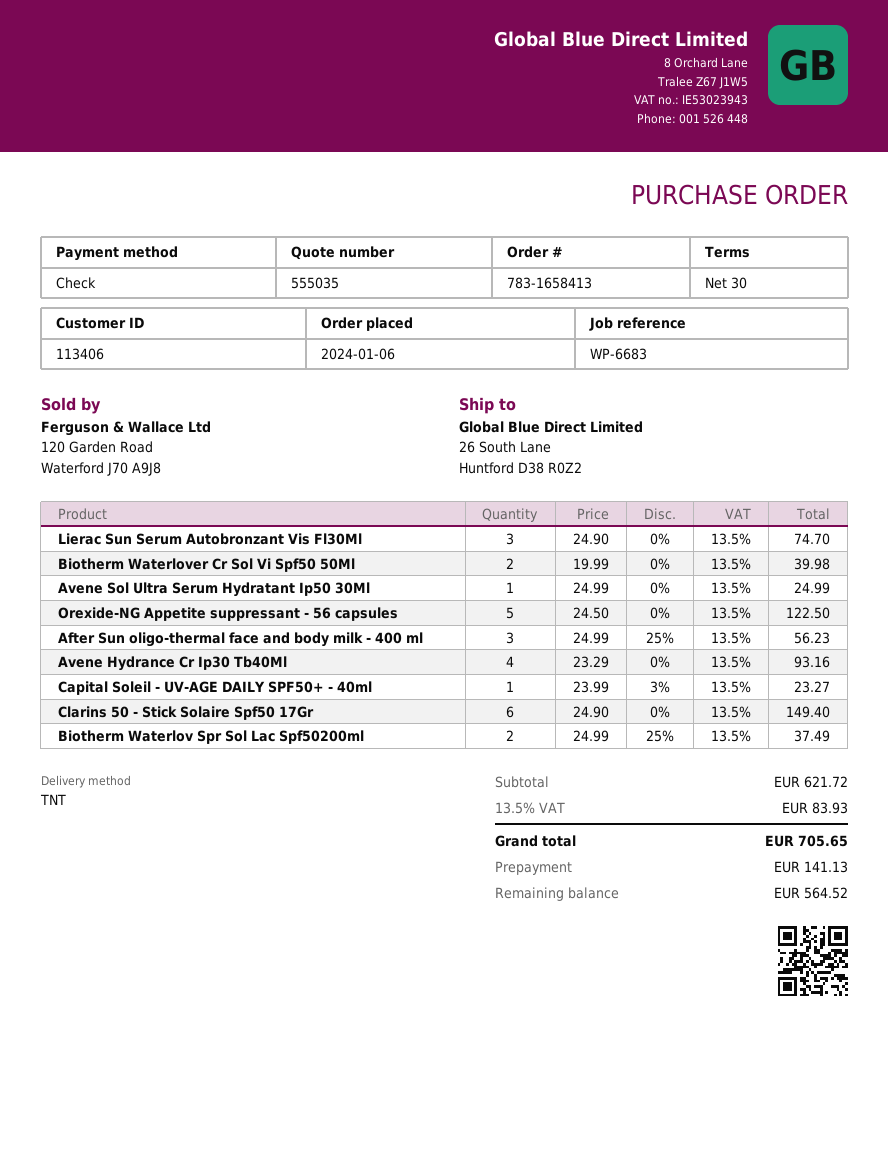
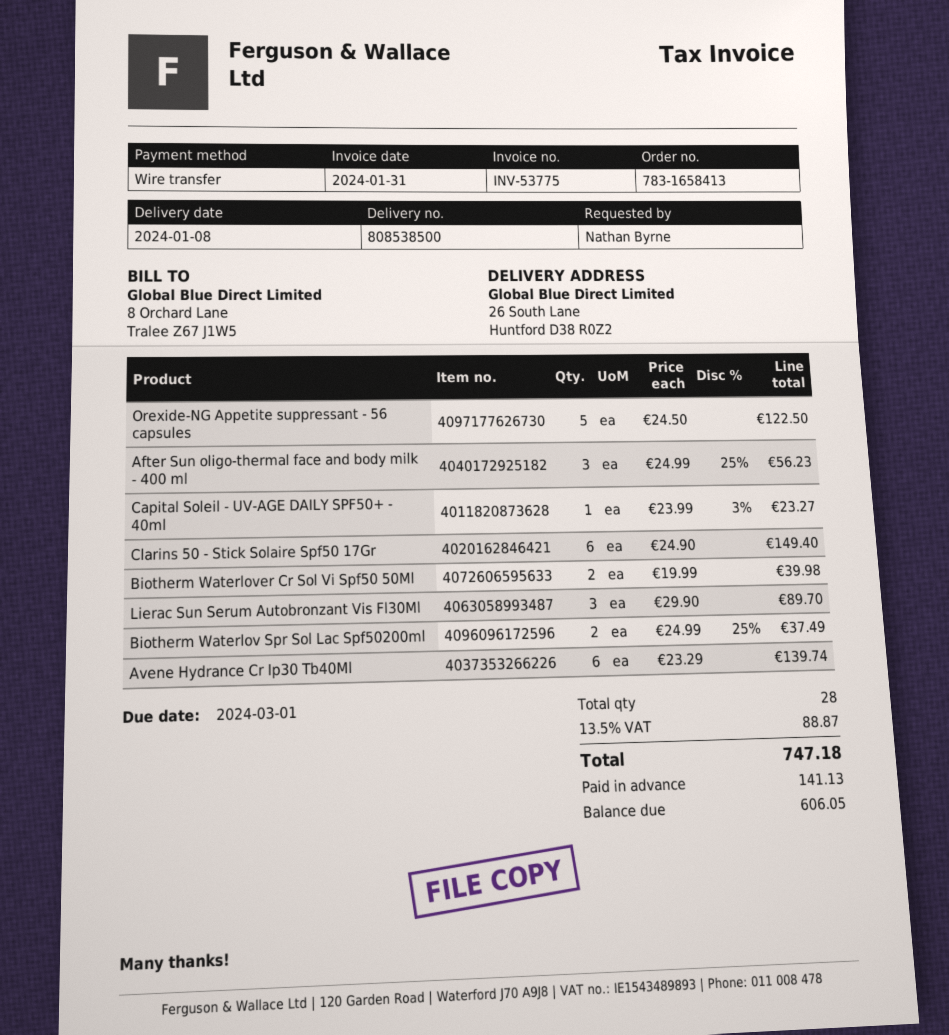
payment method: cheque -> bank transfer
Lierac Sun Serum Autobronzant Vis Fl30Ml: 3 x 24.90 = 74.70 -> 3 x 29.90 = 89.70
Avene Sol Ultra Serum Hydratant Ip50 30Ml: 1 x 24.99 = 24.99 -> none
Avene Hydrance Cr Ip30 Tb40Ml: 4 x 23.29 = 93.16 -> 6 x 23.29 = 139.74
tax: 13.5% = 83.93 -> 13.5% = 88.87
total: 705.65 -> 747.18
balance: 564.52 -> 606.05

